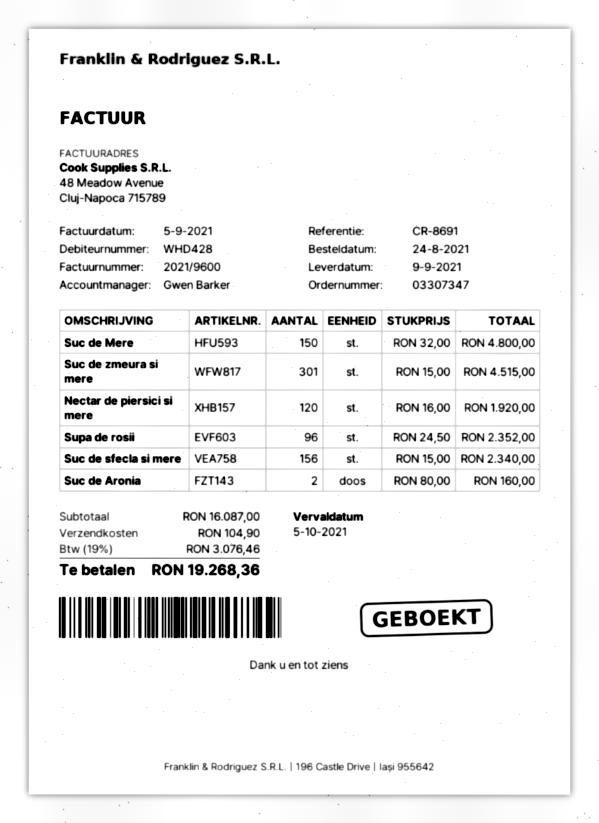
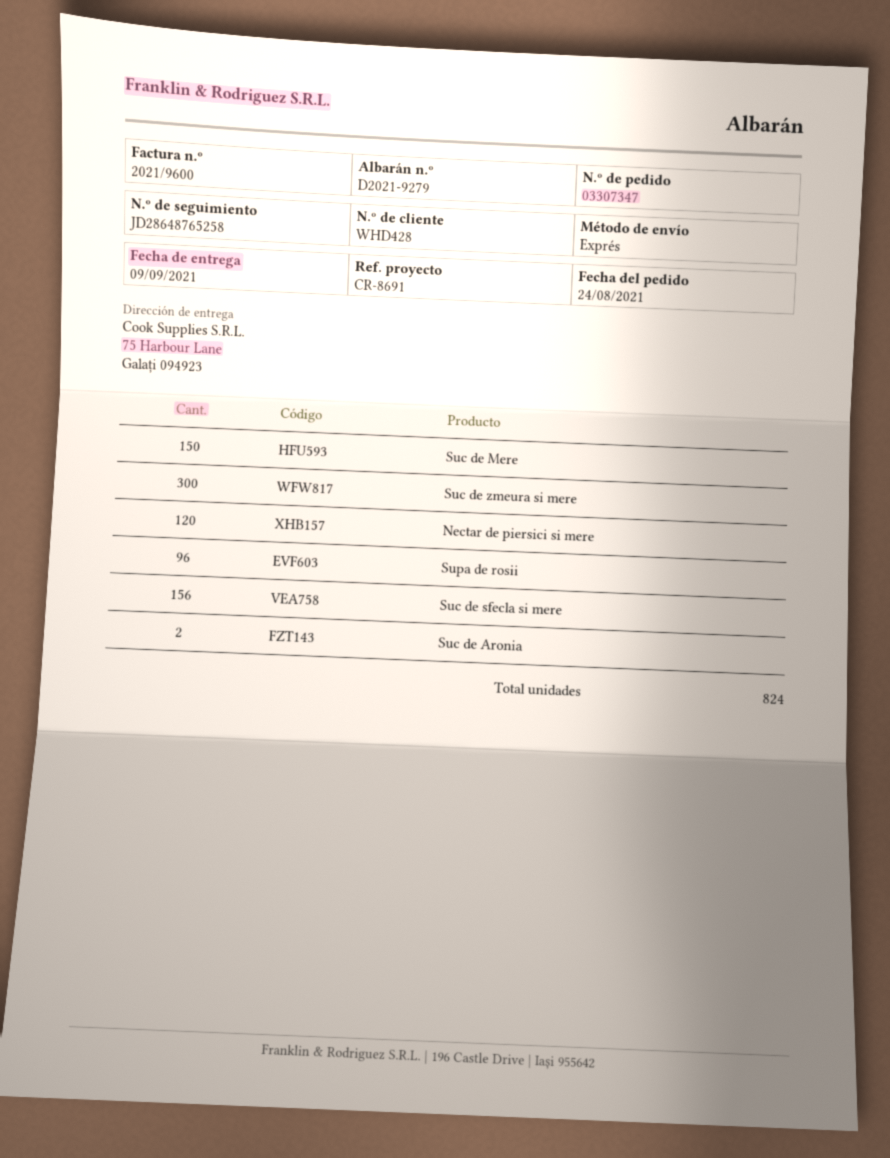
Suc de zmeura si mere: 301 -> 300

